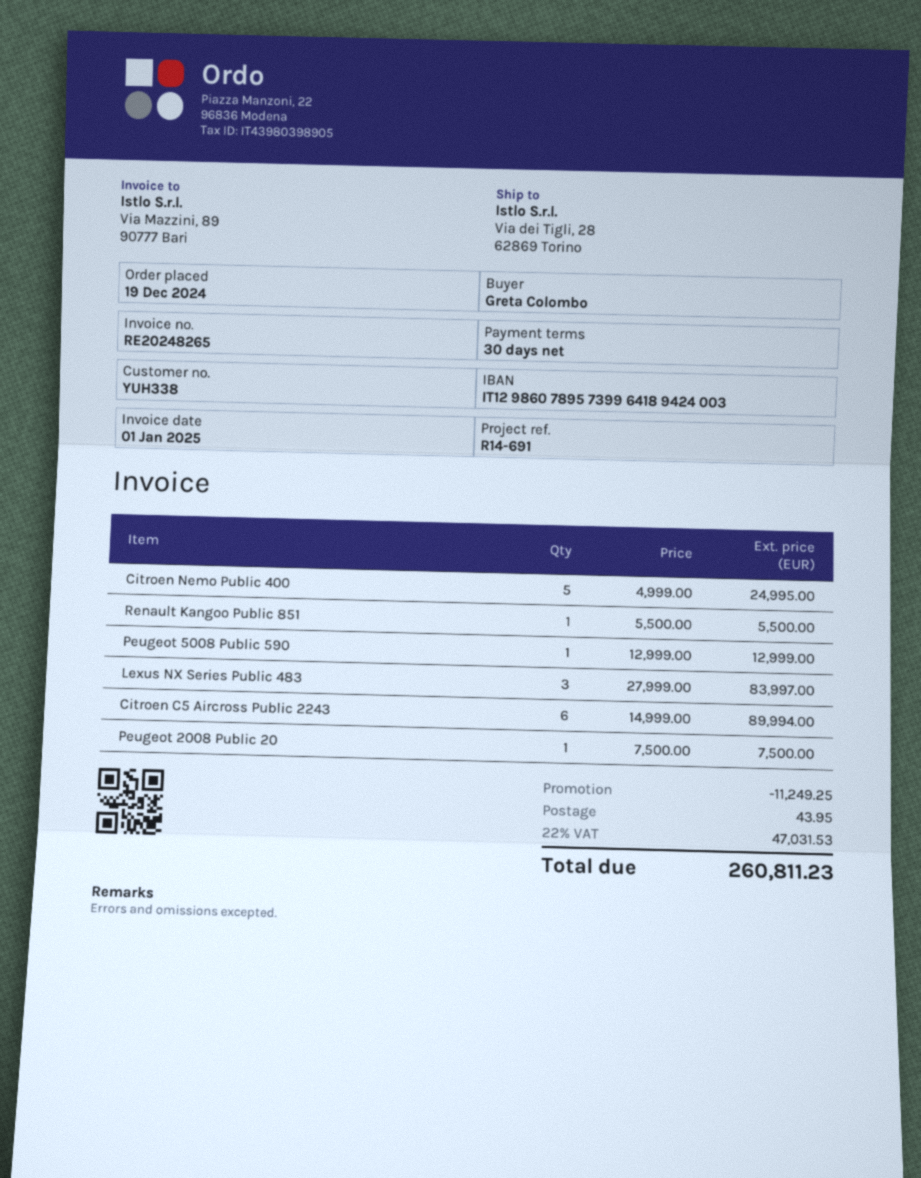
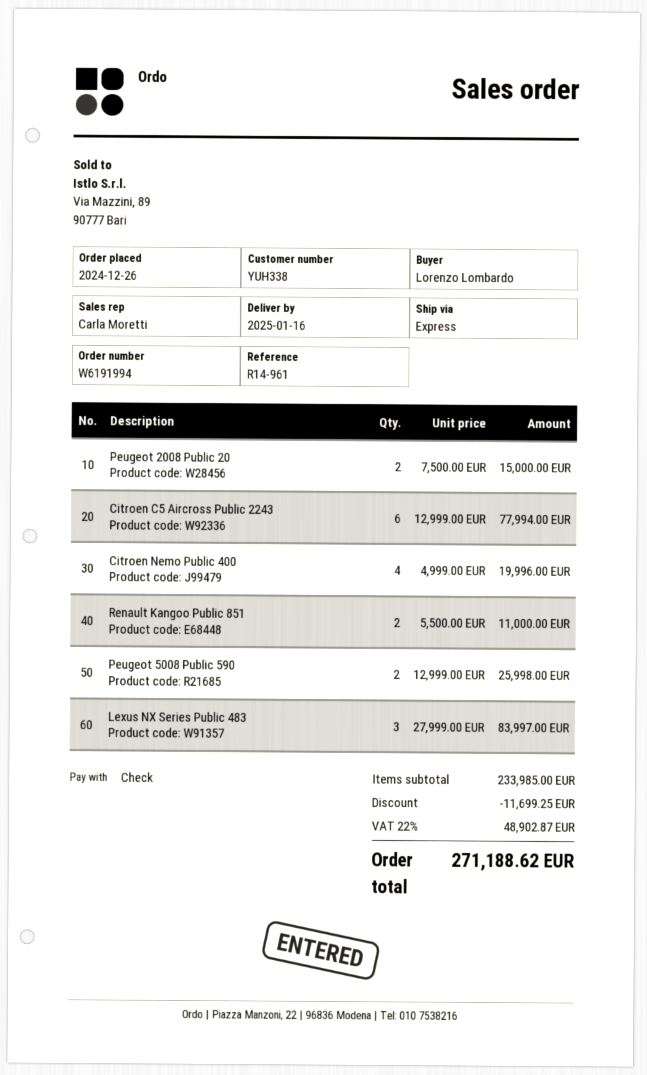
order date: 2024-12-19 -> 2024-12-26
reference: R14-691 -> R14-961
ordered by: Greta Colombo -> Lorenzo Lombardo
Citroen Nemo Public 400: 5 x 4999.00 = 24995.00 -> 4 x 4999.00 = 19996.00
Renault Kangoo Public 851: 1 x 5500.00 = 5500.00 -> 2 x 5500.00 = 11000.00
Peugeot 5008 Public 590: 1 x 12999.00 = 12999.00 -> 2 x 12999.00 = 25998.00
Citroen C5 Aircross Public 2243: 6 x 14999.00 = 89994.00 -> 6 x 12999.00 = 77994.00
Peugeot 2008 Public 20: 1 x 7500.00 = 7500.00 -> 2 x 7500.00 = 15000.00
discount: 11249.25 -> 11699.25
shipping: 43.95 -> none
tax: 22% = 47031.53 -> 22% = 48902.87
total: 260811.23 -> 271188.62

